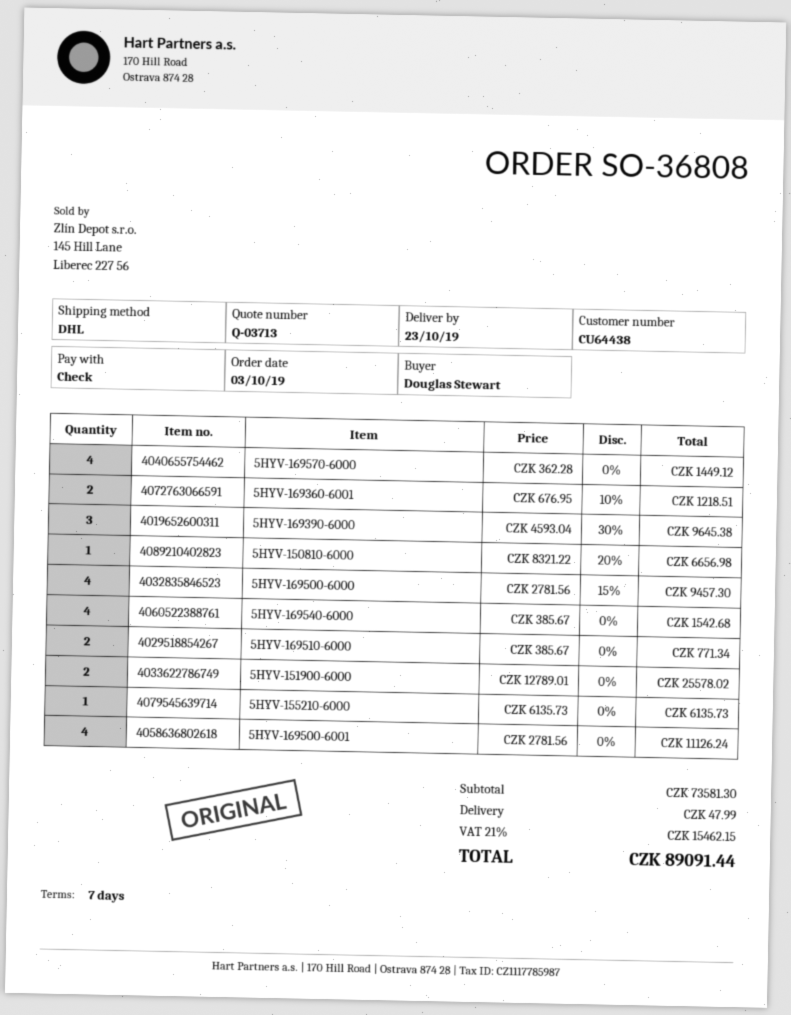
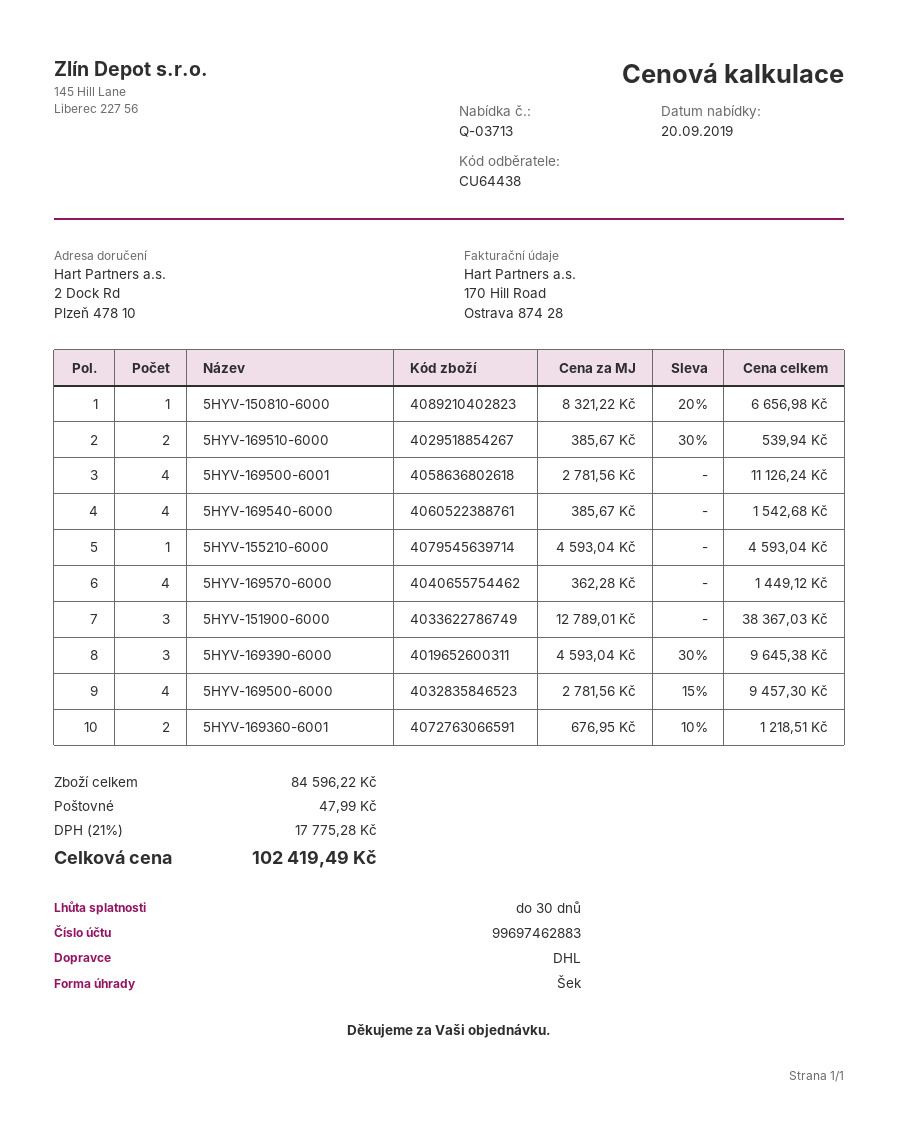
payment terms: 7 days -> 30 days
5HYV-169510-6000: 2 x 385.67 = 771.34 -> 2 x 385.67 - 30% = 539.94
5HYV-151900-6000: 2 x 12789.01 = 25578.02 -> 3 x 12789.01 = 38367.03
5HYV-155210-6000: 1 x 6135.73 = 6135.73 -> 1 x 4593.04 = 4593.04
subtotal: 73581.30 -> 84596.22
tax: 21% = 15462.15 -> 21% = 17775.28
total: 89091.44 -> 102419.49

